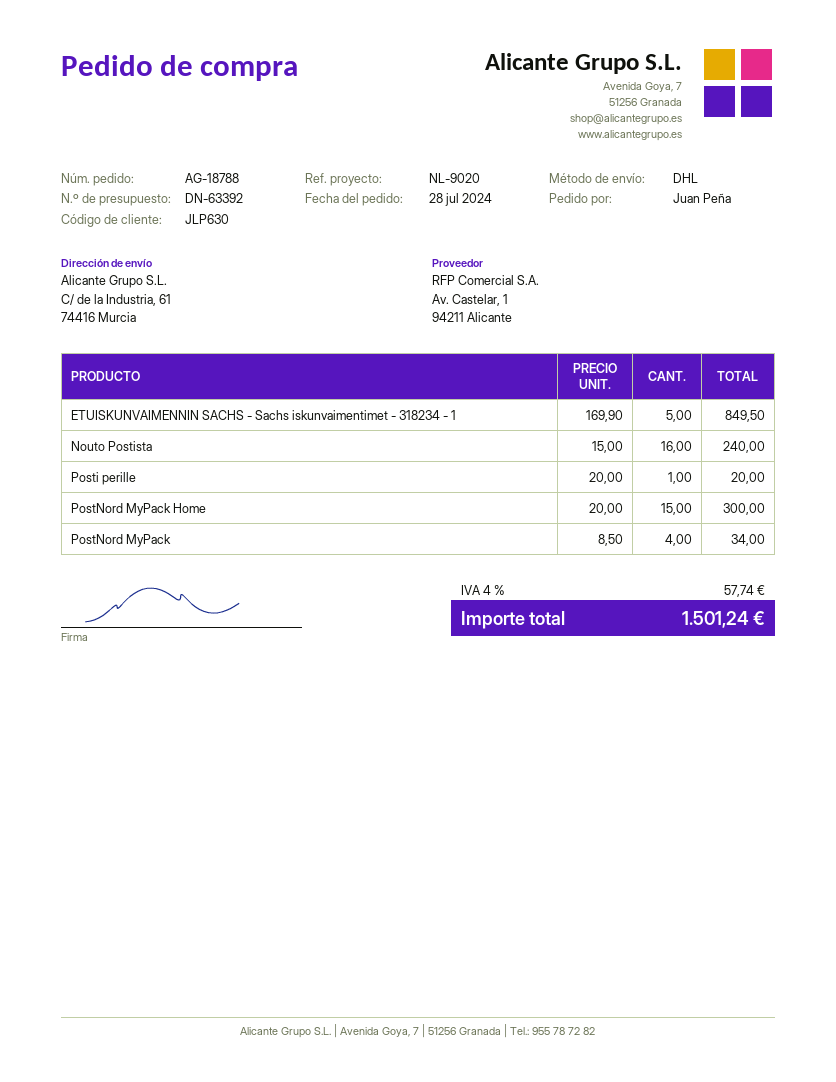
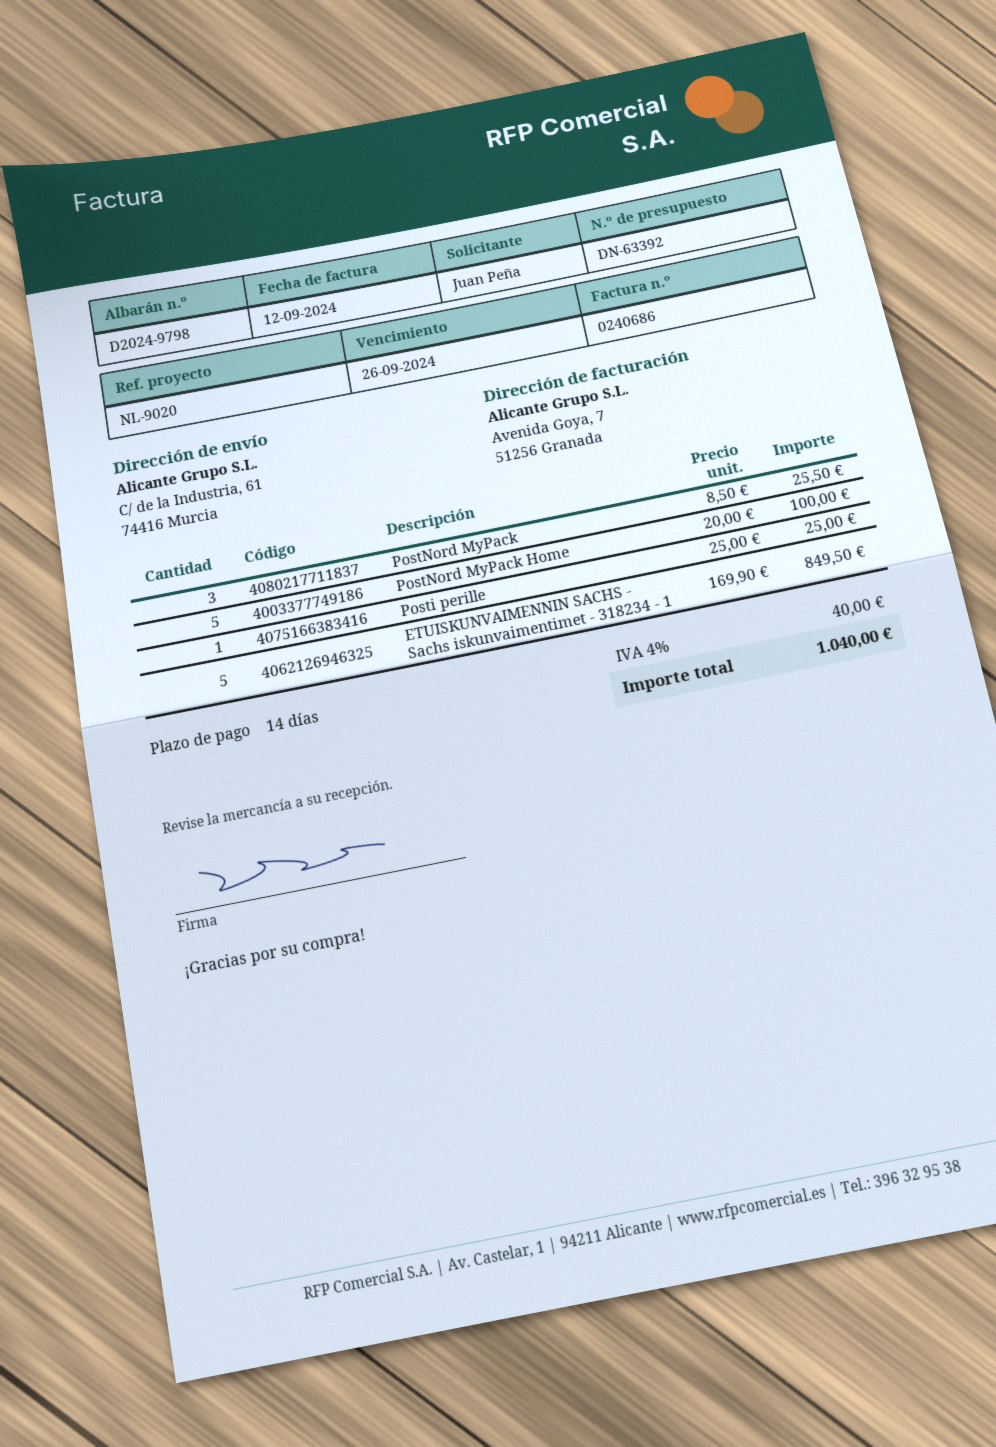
Nouto Postista: 16 x 15.00 = 240.00 -> none
Posti perille: 1 x 20.00 = 20.00 -> 1 x 25.00 = 25.00
PostNord MyPack Home: 15 x 20.00 = 300.00 -> 5 x 20.00 = 100.00
PostNord MyPack: 4 x 8.50 = 34.00 -> 3 x 8.50 = 25.50
tax: 4% = 57.74 -> 4% = 40.00
total: 1501.24 -> 1040.00

